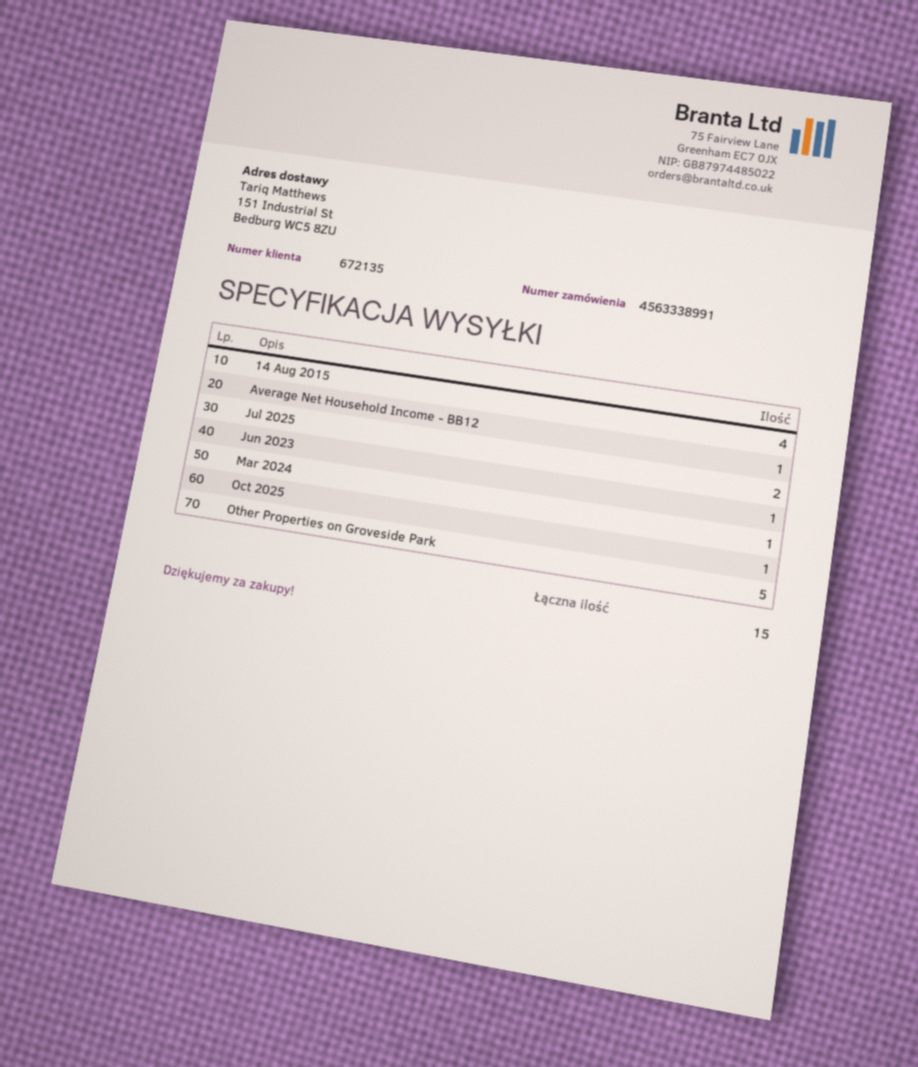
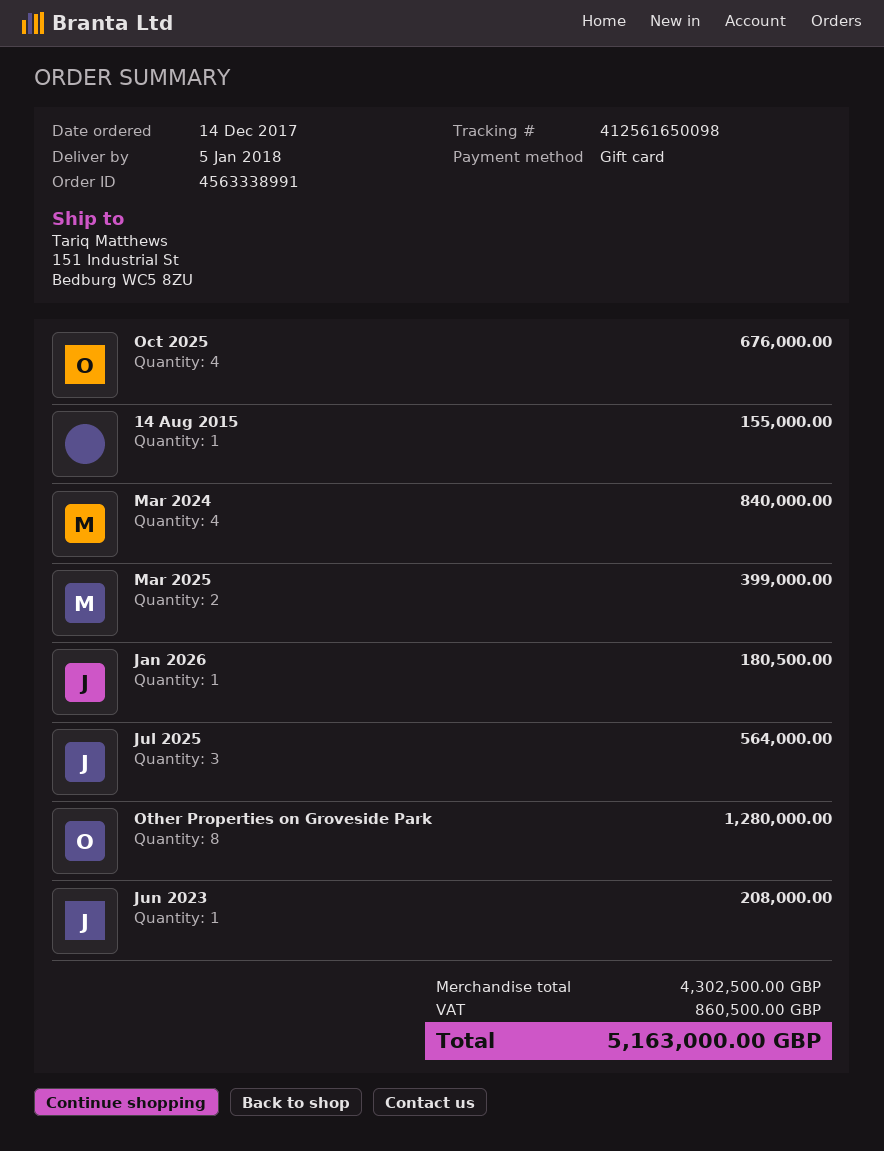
14 Aug 2015: 4 -> 1
Average Net Household Income - BB12: 1 -> none
Jul 2025: 2 -> 3
Mar 2024: 1 -> 4
Oct 2025: 1 -> 4
Other Properties on Groveside Park: 5 -> 8
Mar 2025: none -> 2
Jan 2026: none -> 1

